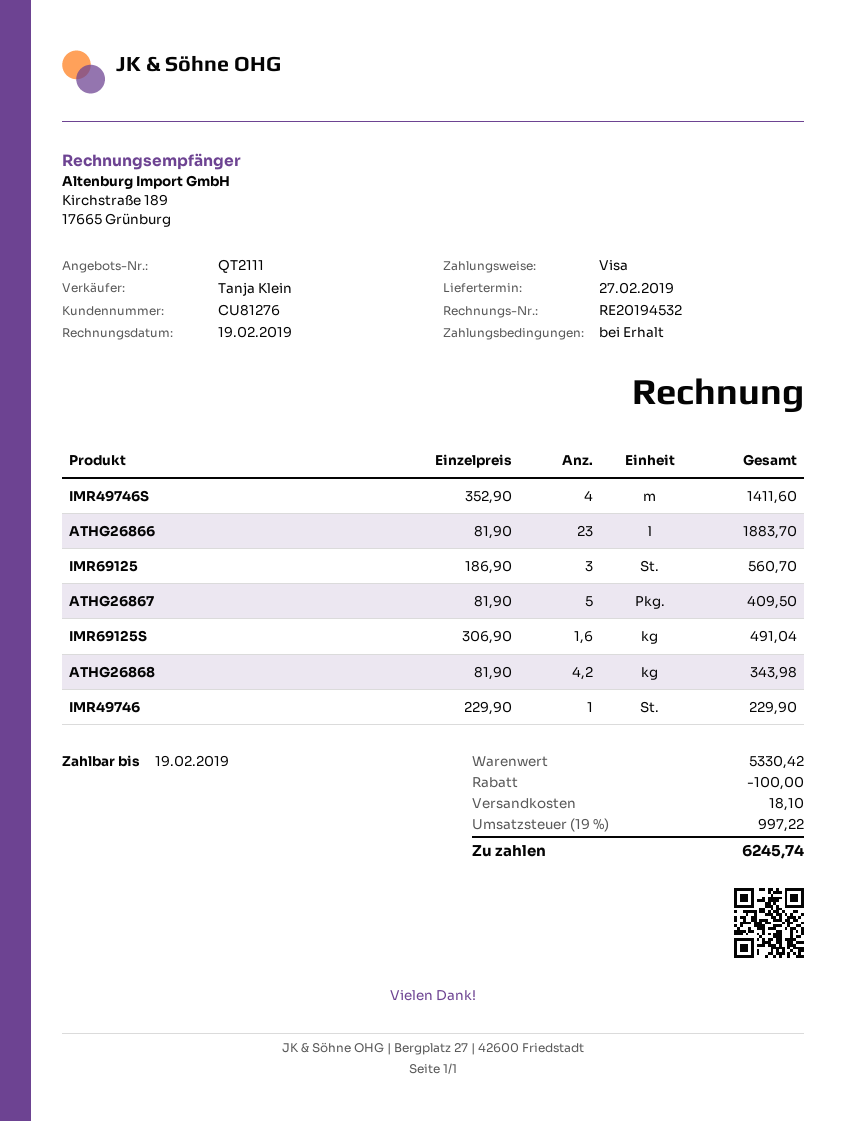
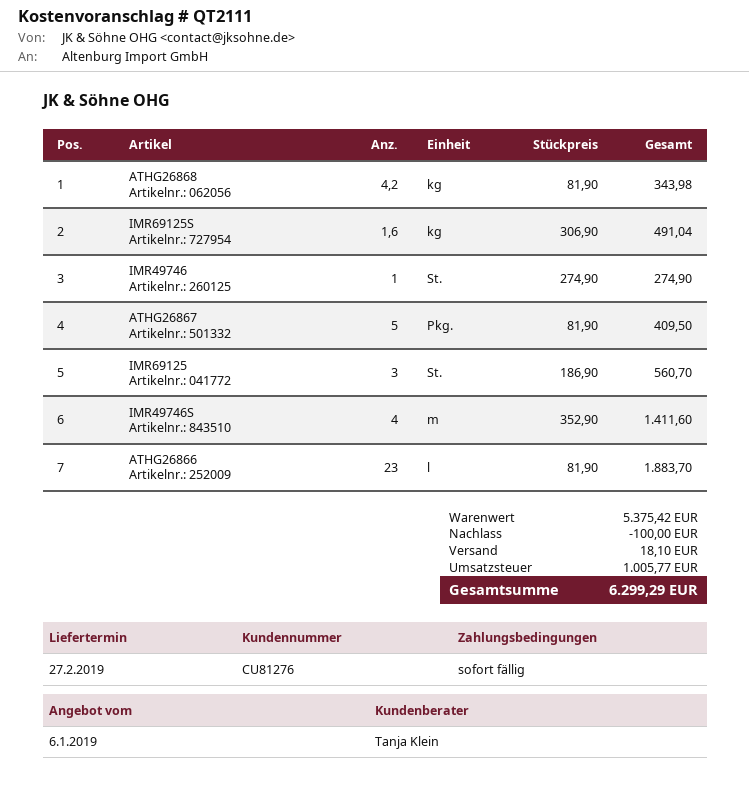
IMR49746: 1 x 229.90 = 229.90 -> 1 x 274.90 = 274.90
subtotal: 5330.42 -> 5375.42
tax: 997.22 -> 1005.77
total: 6245.74 -> 6299.29

